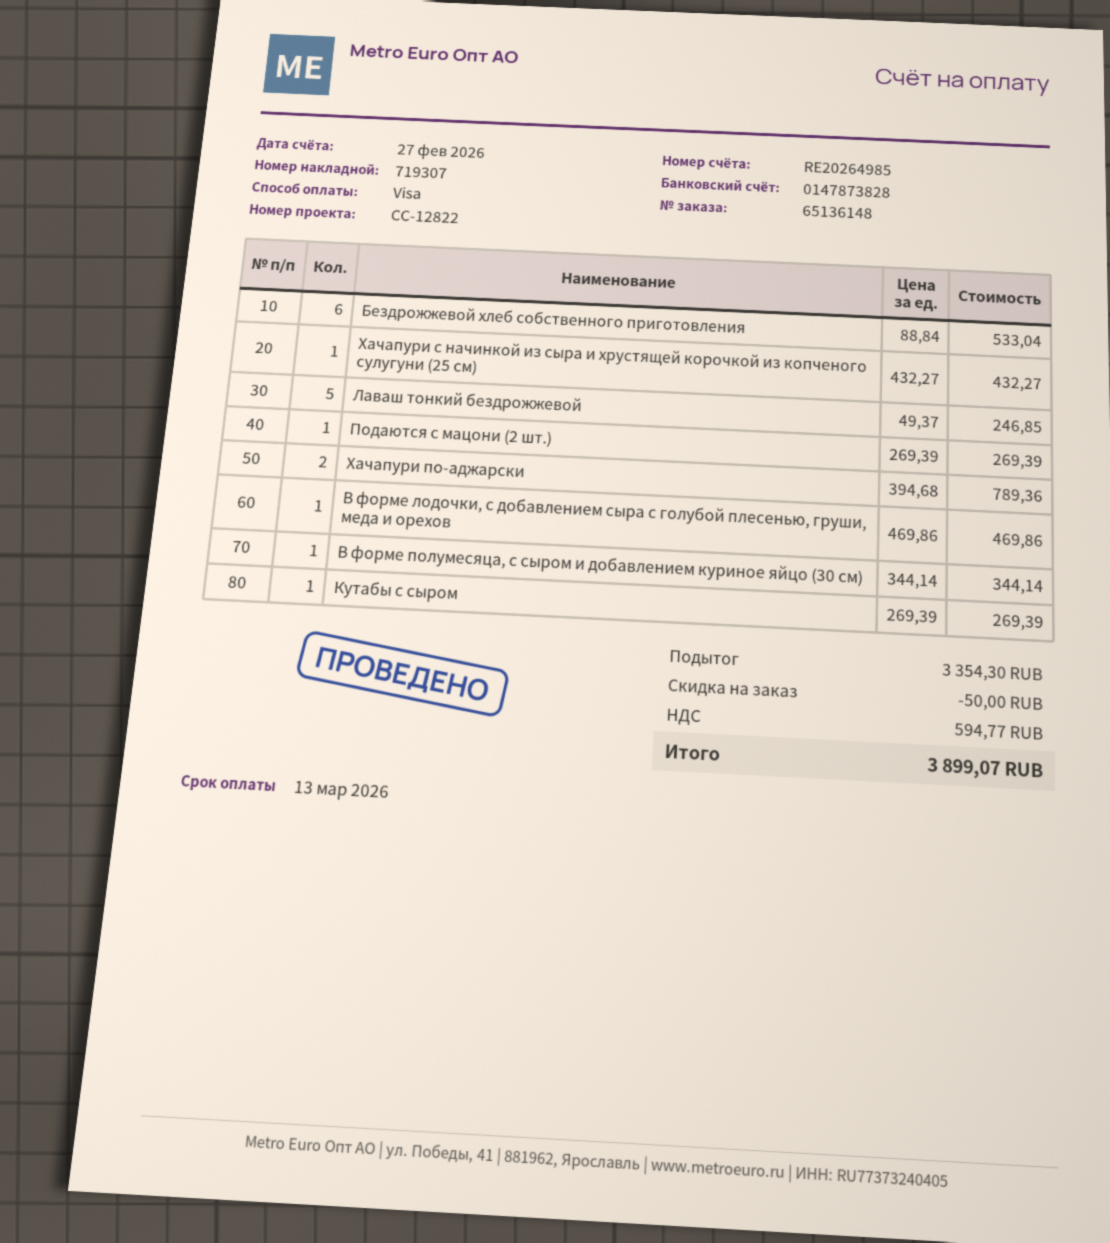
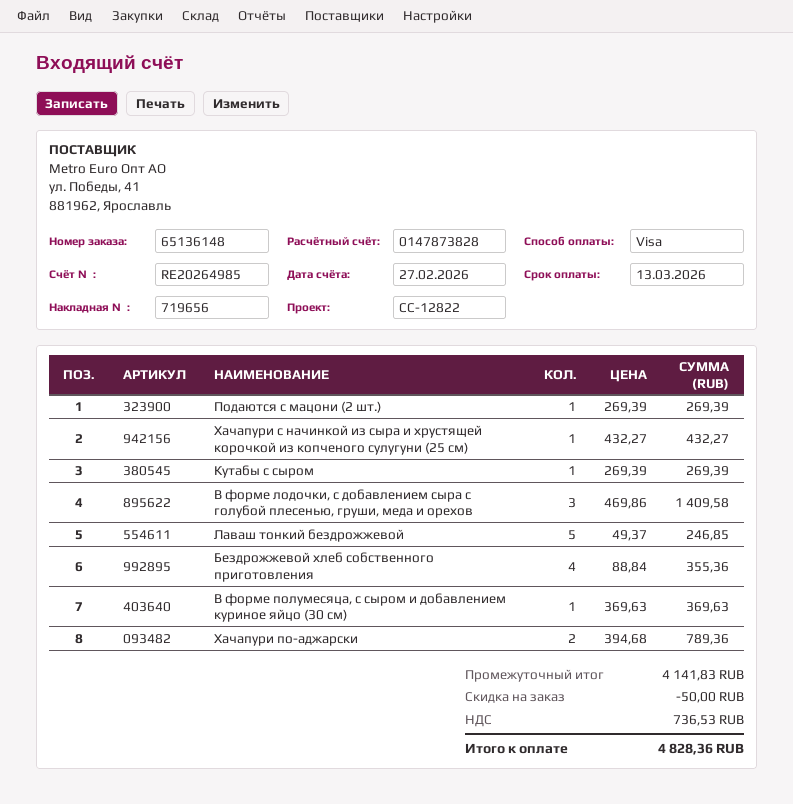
delivery note number: 719307 -> 719656
Бездрожжевой хлеб собственного приготовления: 6 x 88.84 = 533.04 -> 4 x 88.84 = 355.36
В форме лодочки, с добавлением сыра с голубой плесенью, груши, меда и орехов: 1 x 469.86 = 469.86 -> 3 x 469.86 = 1409.58
В форме полумесяца, с сыром и добавлением куриное яйцо (30 см): 1 x 344.14 = 344.14 -> 1 x 369.63 = 369.63
subtotal: 3354.30 -> 4141.83
tax: 594.77 -> 736.53
total: 3899.07 -> 4828.36

